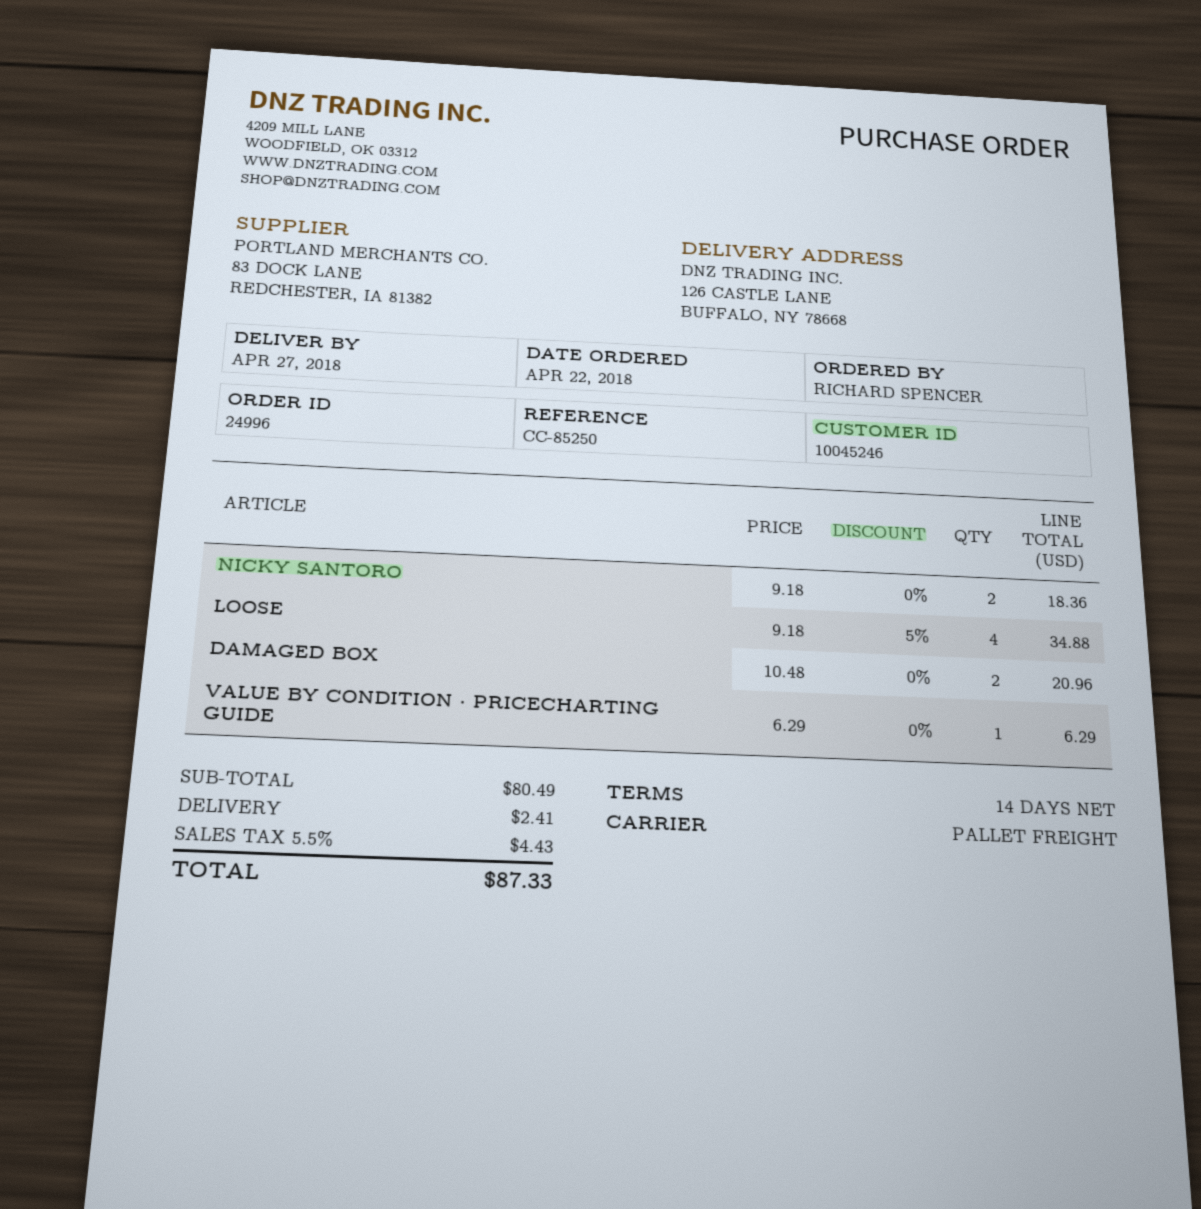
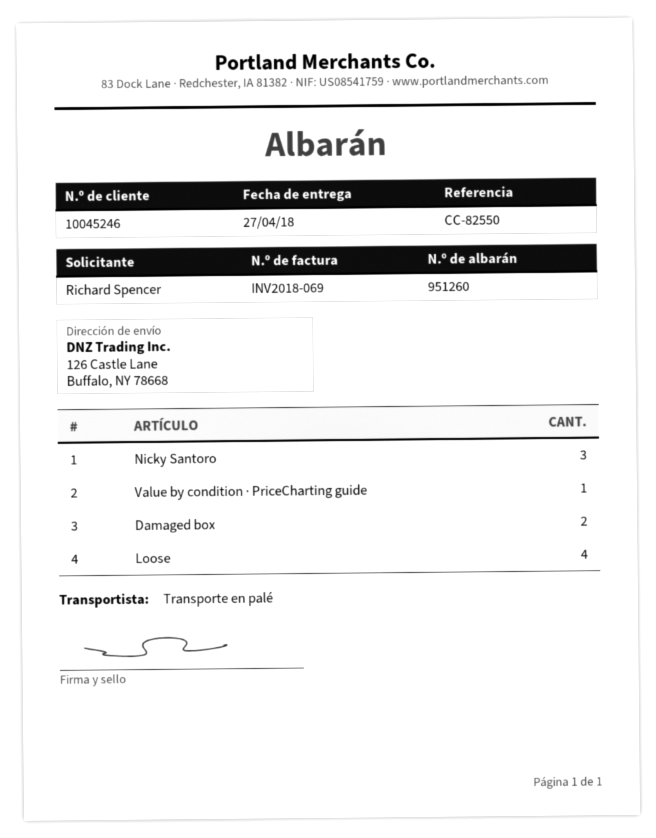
reference: CC-85250 -> CC-82550
NICKY SANTORO: 2 -> 3

